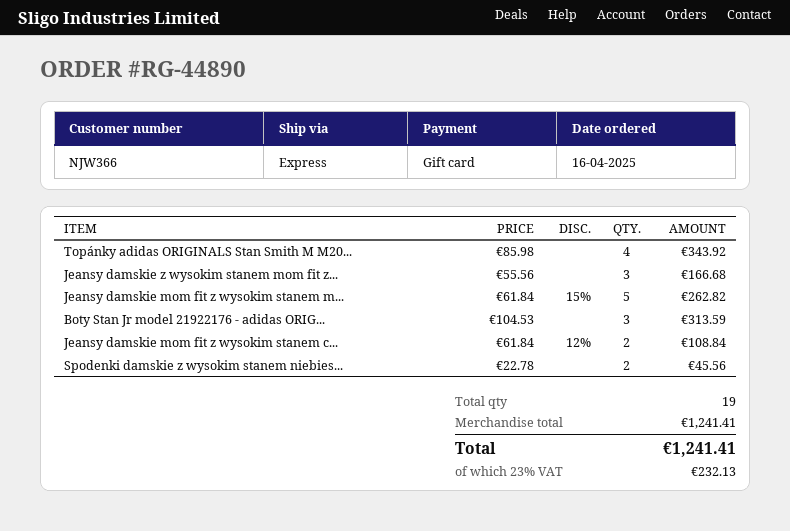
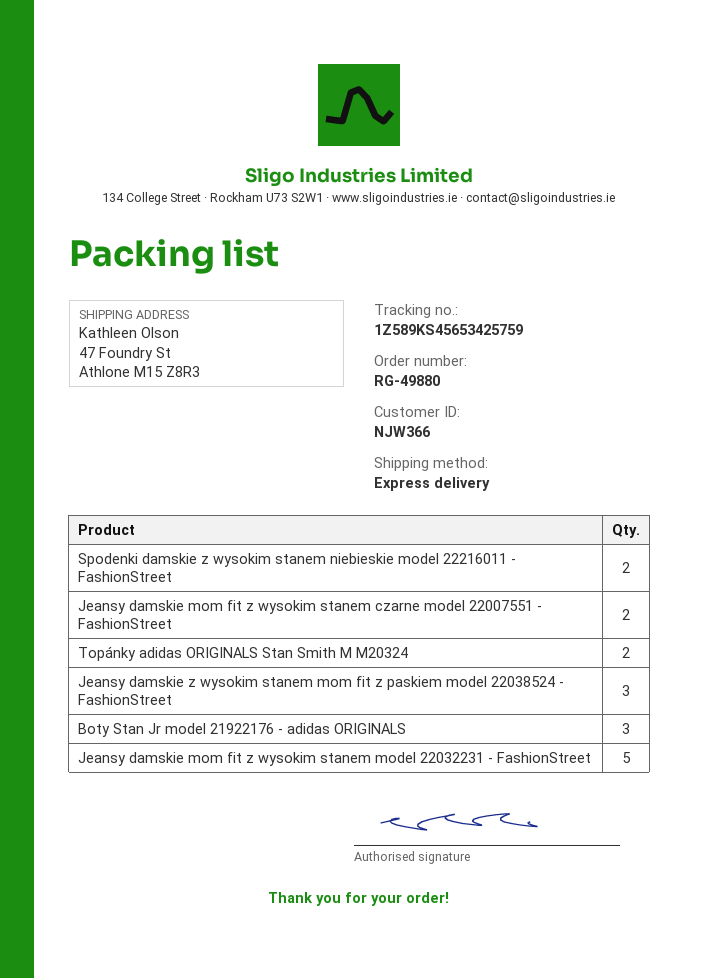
order number: RG-44890 -> RG-49880
Topánky adidas ORIGINALS Stan Smith M M20...: 4 -> 2

